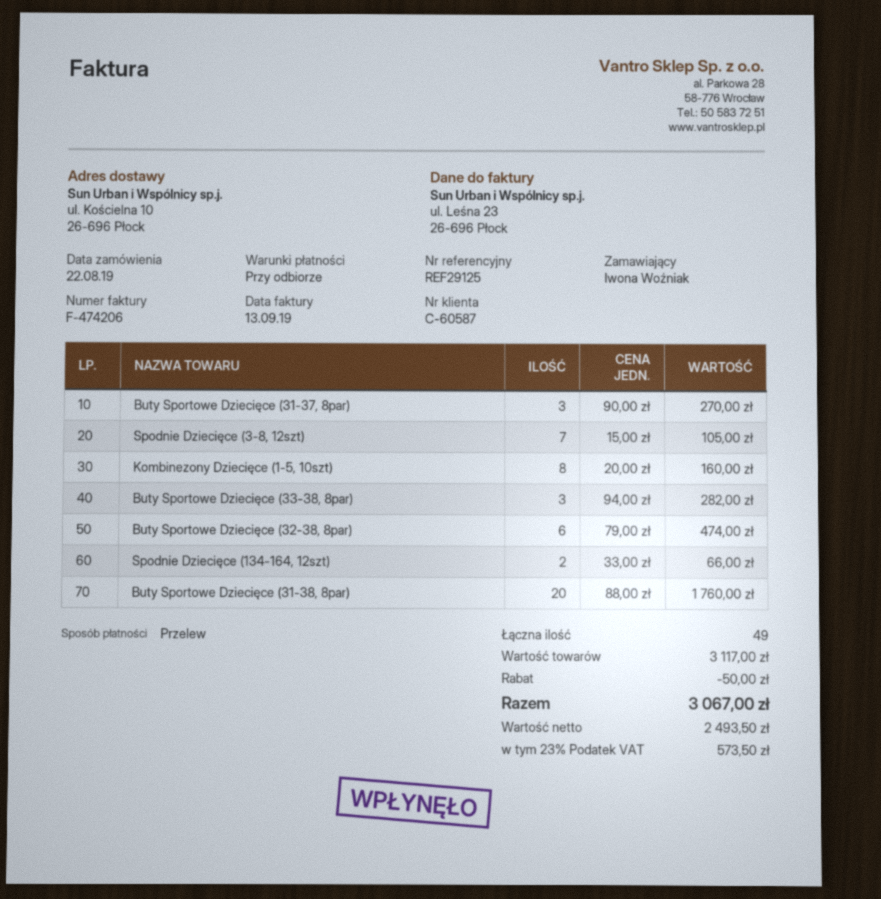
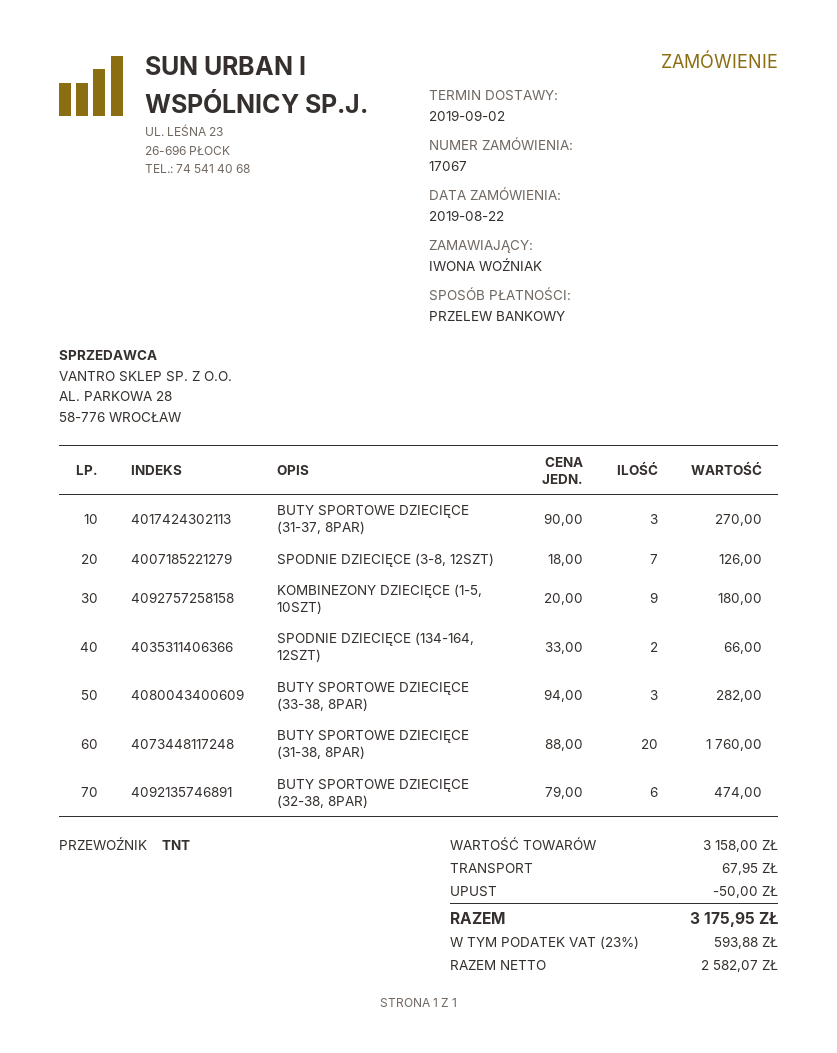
Spodnie Dziecięce (3-8, 12szt): 7 x 15.00 = 105.00 -> 7 x 18.00 = 126.00
Kombinezony Dziecięce (1-5, 10szt): 8 x 20.00 = 160.00 -> 9 x 20.00 = 180.00
subtotal: 3117.00 -> 3158.00
shipping: none -> 67.95
net: 2493.50 -> 2582.07
tax: 23% = 573.50 -> 23% = 593.88
total: 3067.00 -> 3175.95

